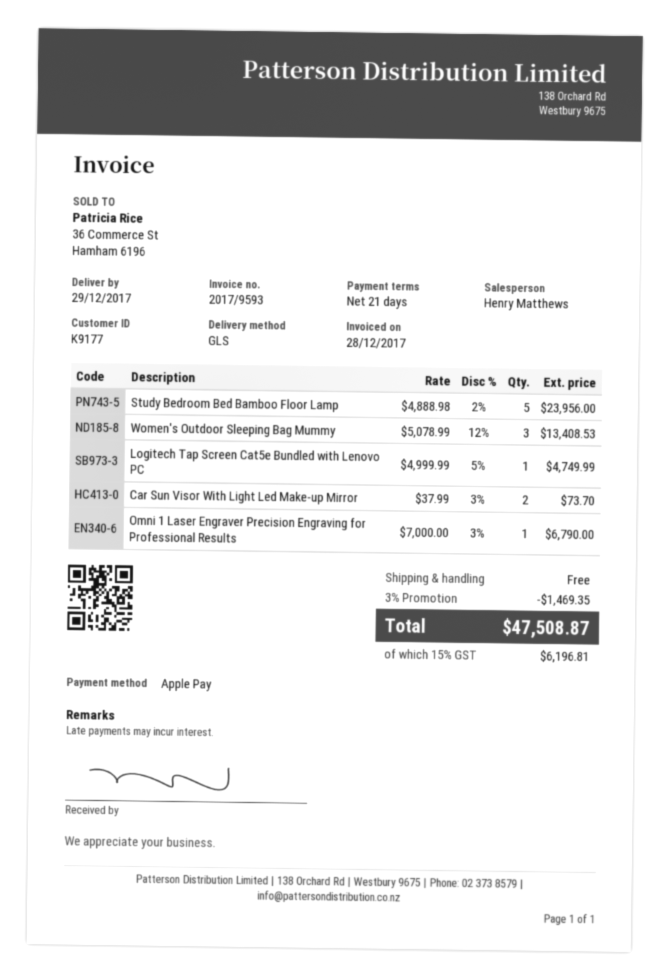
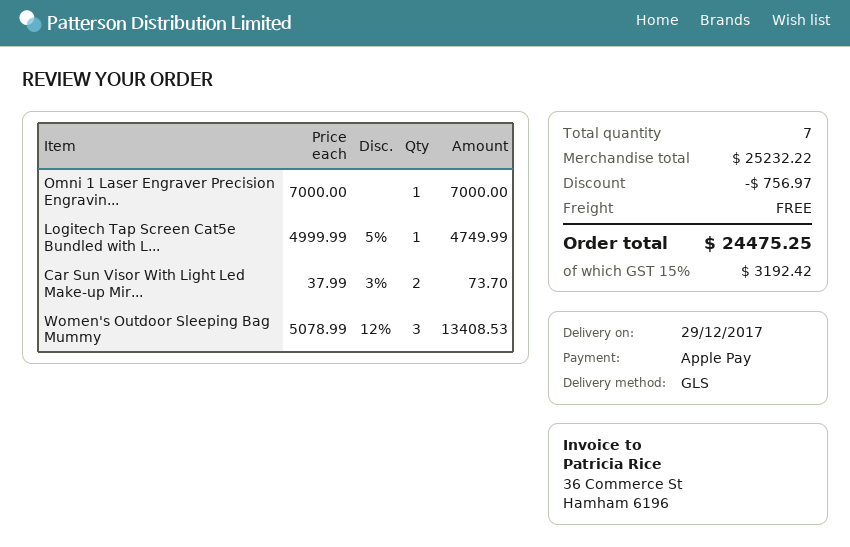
Study Bedroom Bed Bamboo Floor Lamp: 5 x 4888.98 - 2% = 23956.00 -> none
Omni 1 Laser Engraver Precision Engraving for Professional Results: 1 x 7000.00 - 3% = 6790.00 -> 1 x 7000.00 = 7000.00
discount: 1469.35 -> 756.97
tax: 15% = 6196.81 -> 15% = 3192.42
total: 47508.87 -> 24475.25

